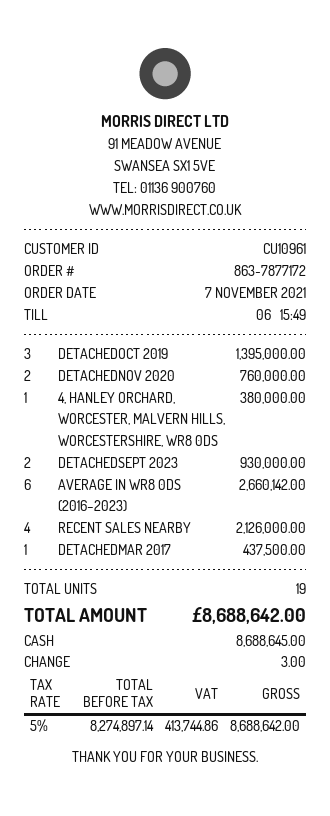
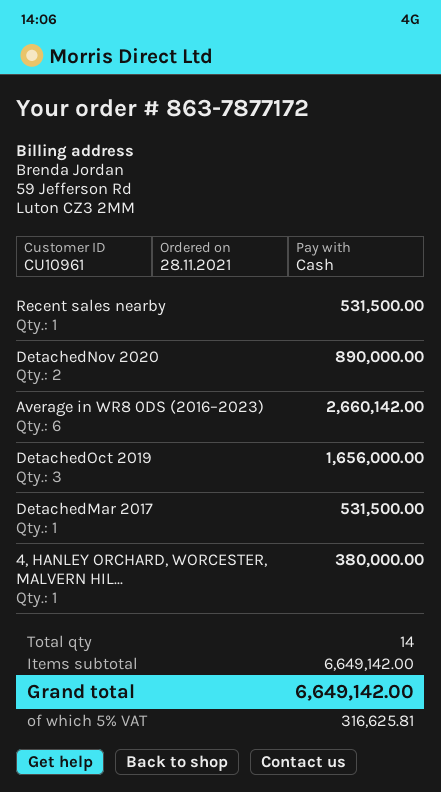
order date: 2021-11-07 -> 2021-11-28
DETACHEDOCT 2019: 3 for 1395000.00 -> 3 for 1656000.00
DETACHEDNOV 2020: 2 for 760000.00 -> 2 for 890000.00
DETACHEDSEPT 2023: 2 for 930000.00 -> none
RECENT SALES NEARBY: 4 for 2126000.00 -> 1 for 531500.00
DETACHEDMAR 2017: 1 for 437500.00 -> 1 for 531500.00
total quantity: 19 -> 14
tax: 5% = 413744.86 -> 5% = 316625.81
total: 8688642.00 -> 6649142.00

